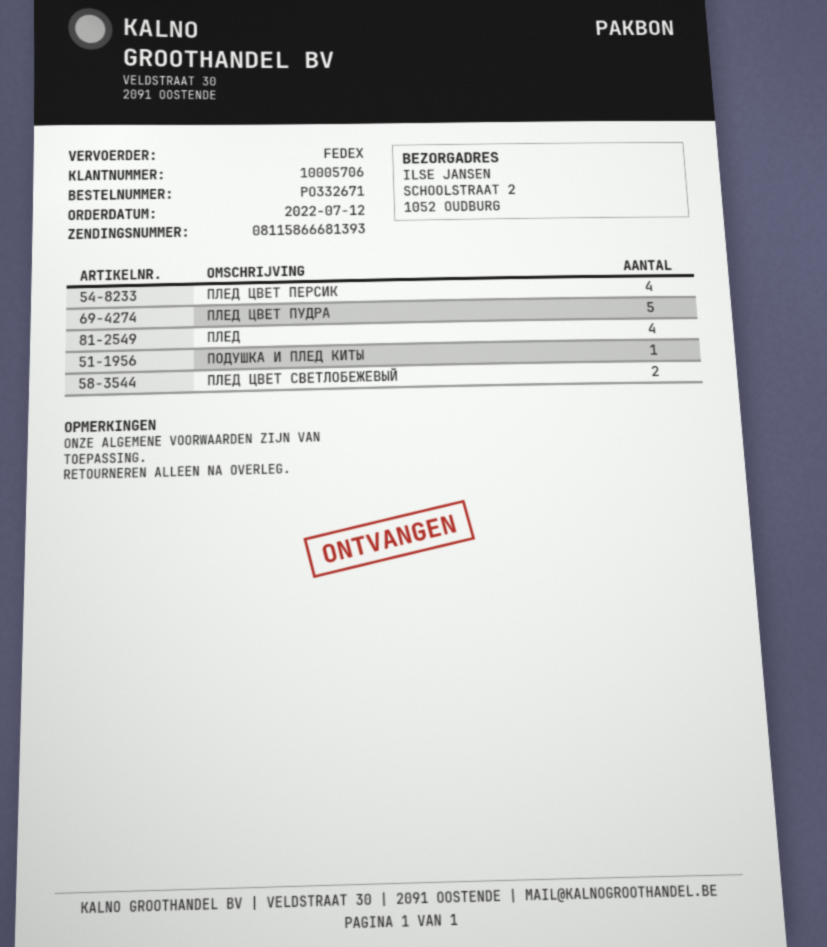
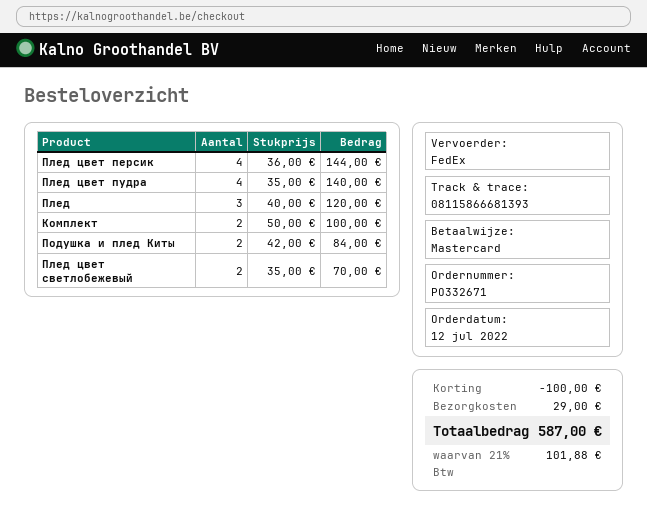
ПЛЕД ЦВЕТ ПУДРА: 5 -> 4
ПЛЕД: 4 -> 3
ПОДУШКА И ПЛЕД КИТЫ: 1 -> 2
Комплект: none -> 2

